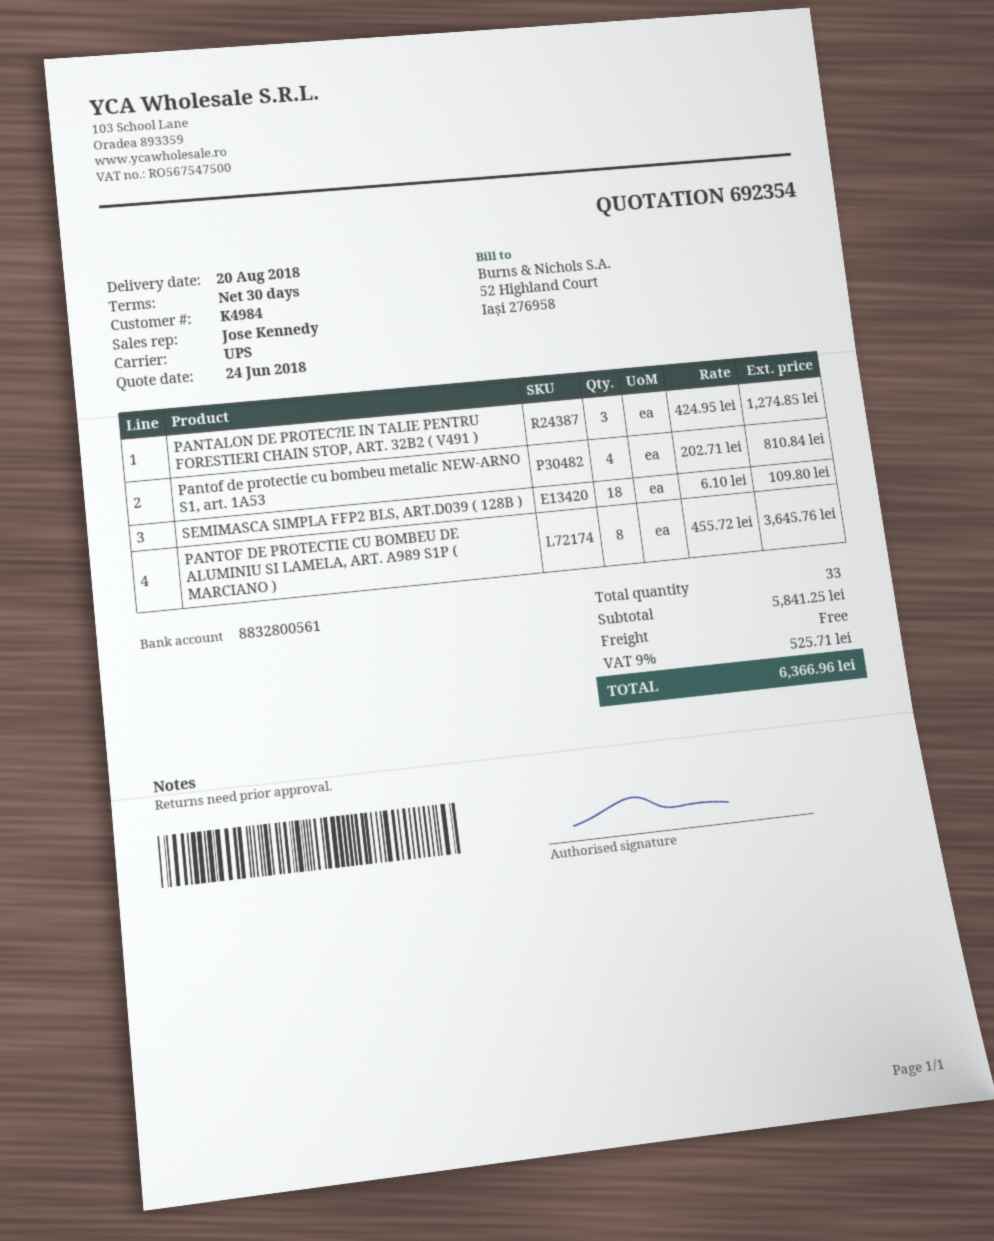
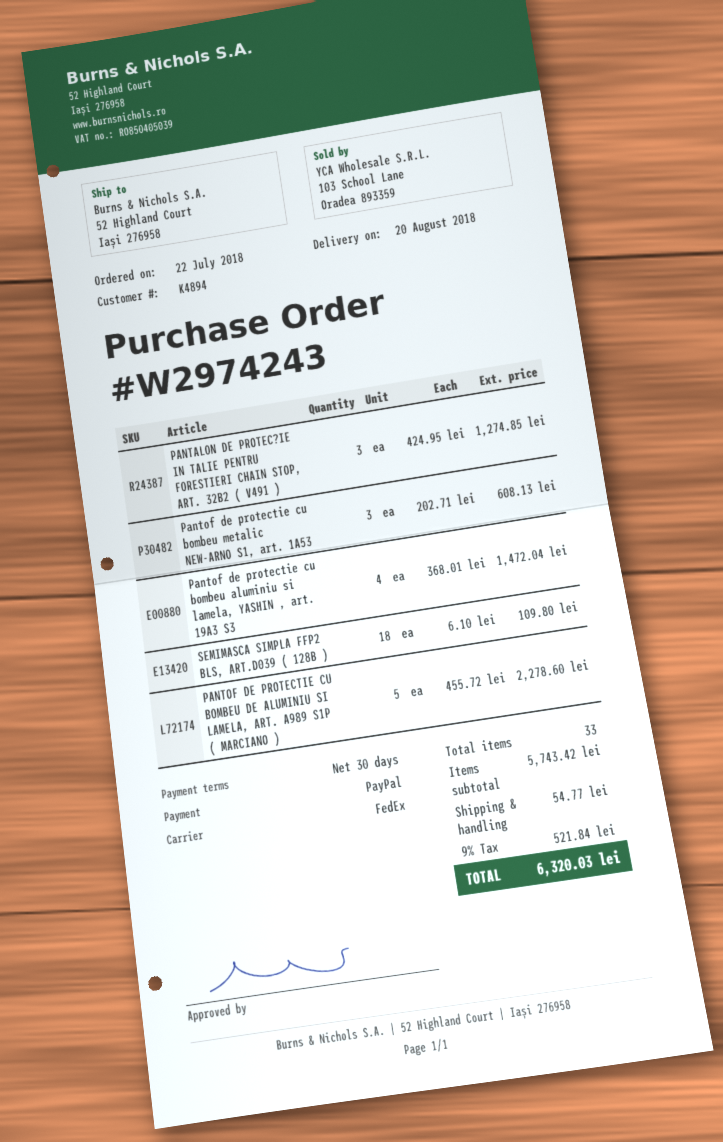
customer number: K4984 -> K4894
shipping method: UPS -> FedEx
Pantof de protectie cu bombeu metalic NEW-ARNO S1, art. 1A53: 4 x 202.71 = 810.84 -> 3 x 202.71 = 608.13
PANTOF DE PROTECTIE CU BOMBEU DE ALUMINIU SI LAMELA, ART. A989 S1P ( MARCIANO ): 8 x 455.72 = 3645.76 -> 5 x 455.72 = 2278.60
Pantof de protectie cu bombeu aluminiu si lamela, YASHIN , art. 19A3 S3: none -> 4 x 368.01 = 1472.04
subtotal: 5841.25 -> 5743.42
shipping: 0.00 -> 54.77
tax: 9% = 525.71 -> 9% = 521.84
total: 6366.96 -> 6320.03

